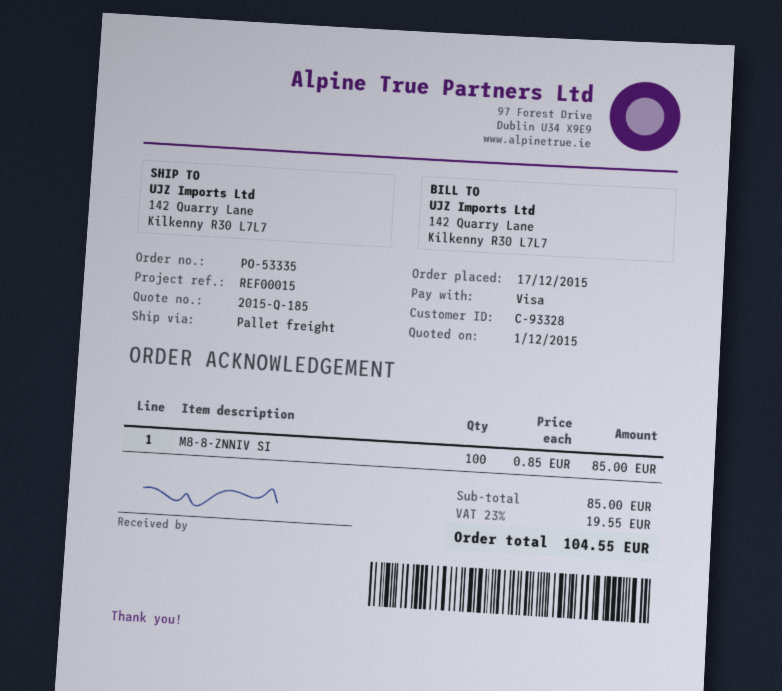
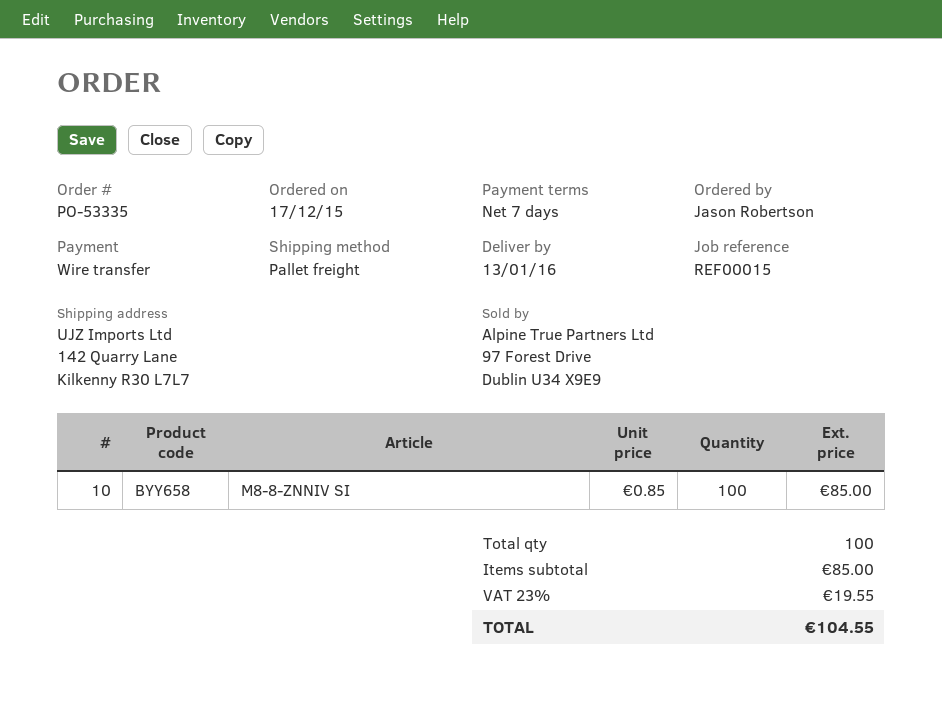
payment method: Visa -> bank transfer

